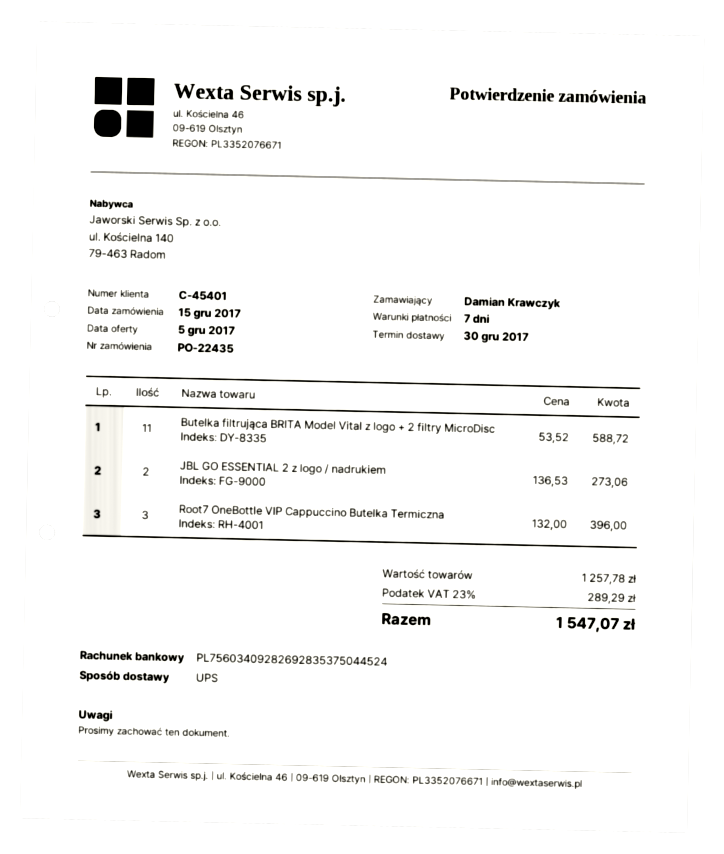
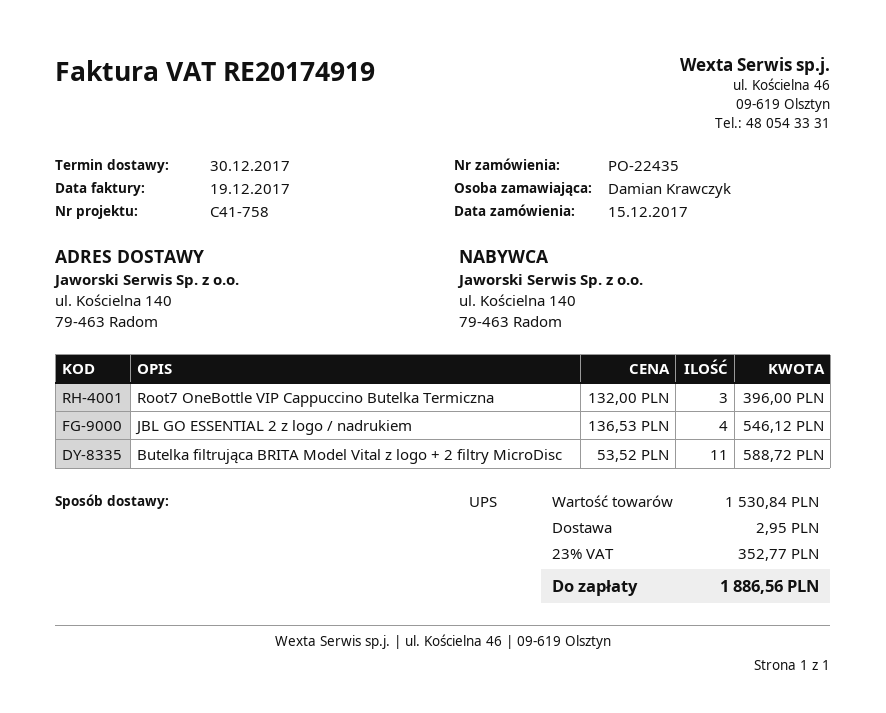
JBL GO ESSENTIAL 2 z logo / nadrukiem: 2 x 136.53 = 273.06 -> 4 x 136.53 = 546.12
subtotal: 1257.78 -> 1530.84
shipping: none -> 2.95
tax: 23% = 289.29 -> 23% = 352.77
total: 1547.07 -> 1886.56

